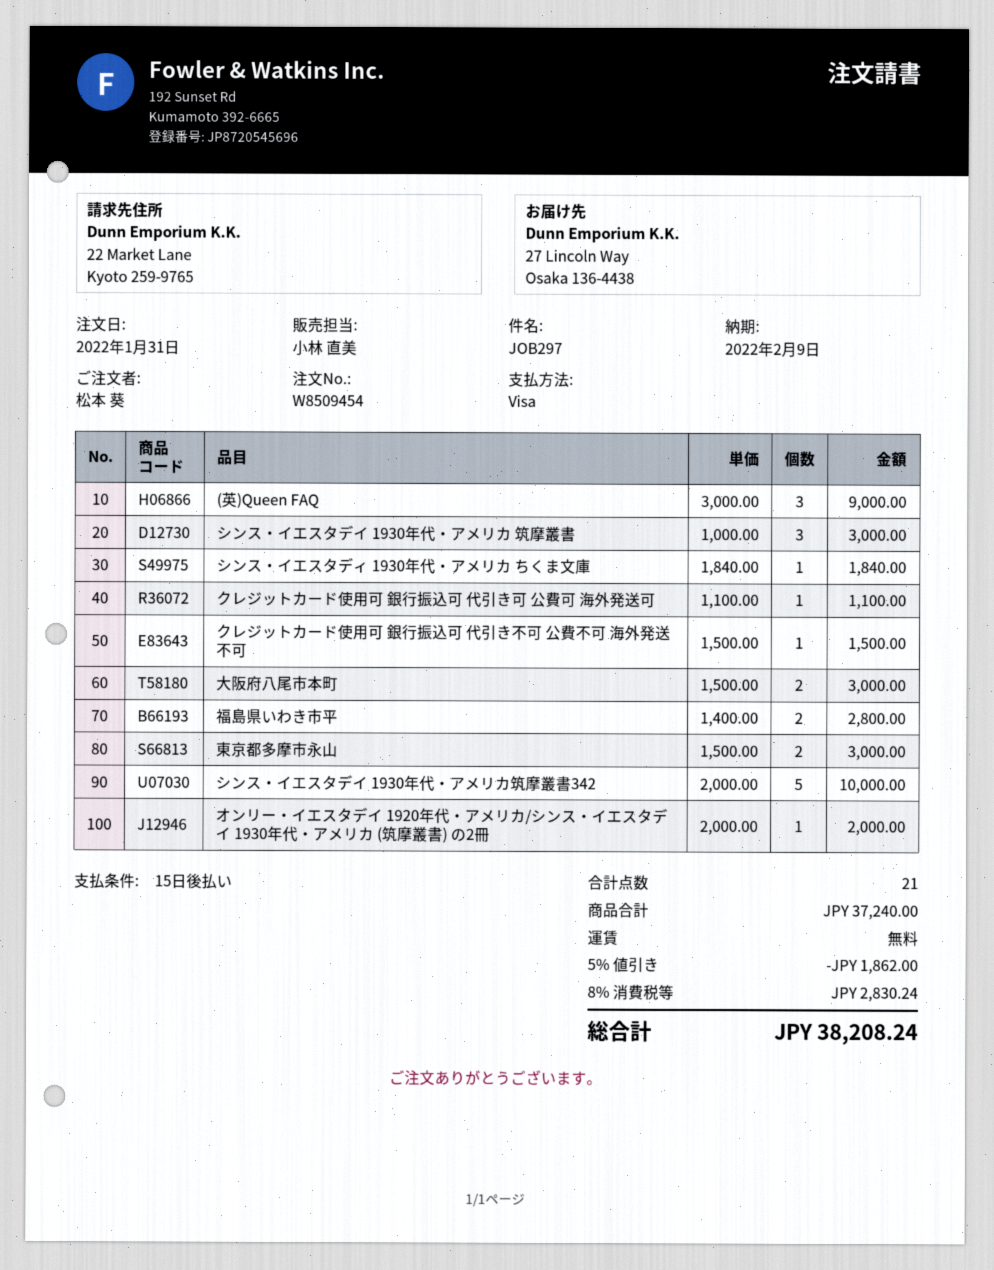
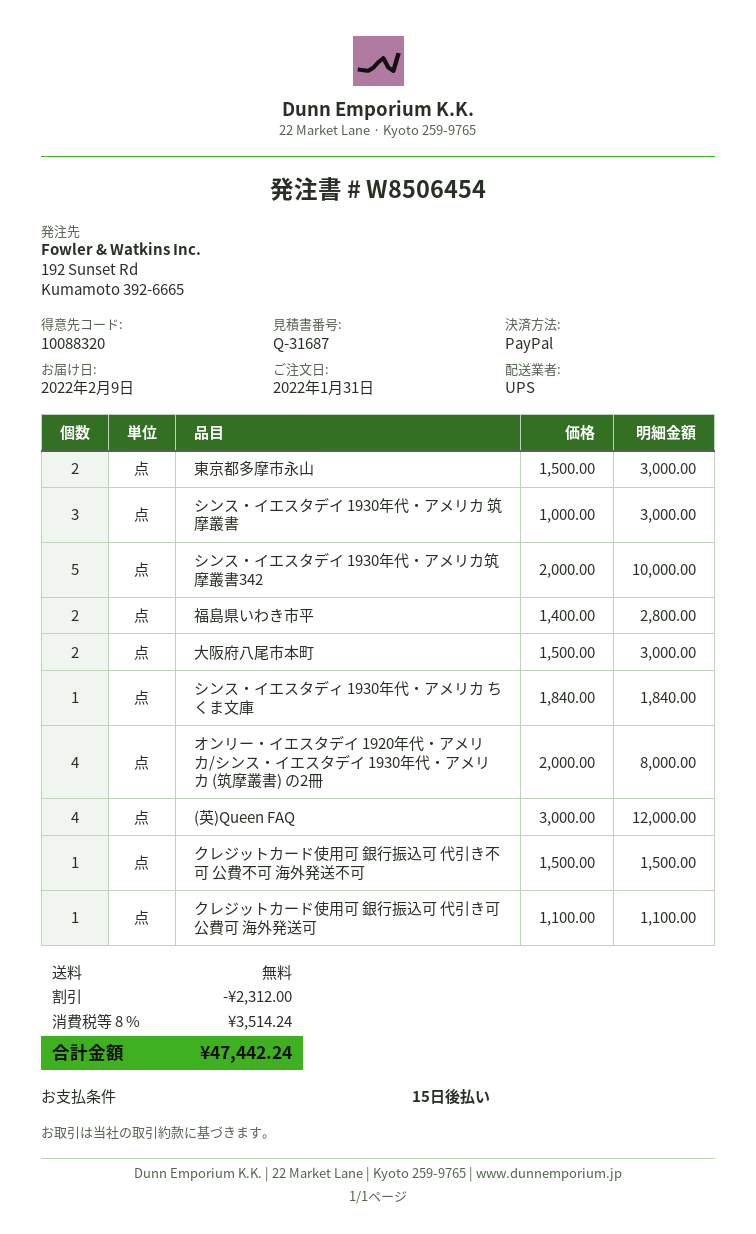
order number: W8509454 -> W8506454
payment method: Visa -> PayPal
(英)Queen FAQ: 3 x 3000.00 = 9000.00 -> 4 x 3000.00 = 12000.00
オンリー・イエスタデイ 1920年代・アメリカ/シンス・イエスタデイ 1930年代・アメリカ (筑摩叢書) の2冊: 1 x 2000.00 = 2000.00 -> 4 x 2000.00 = 8000.00
discount: 1862.00 -> 2312.00
tax: 8% = 2830.24 -> 8% = 3514.24
total: 38208.24 -> 47442.24

